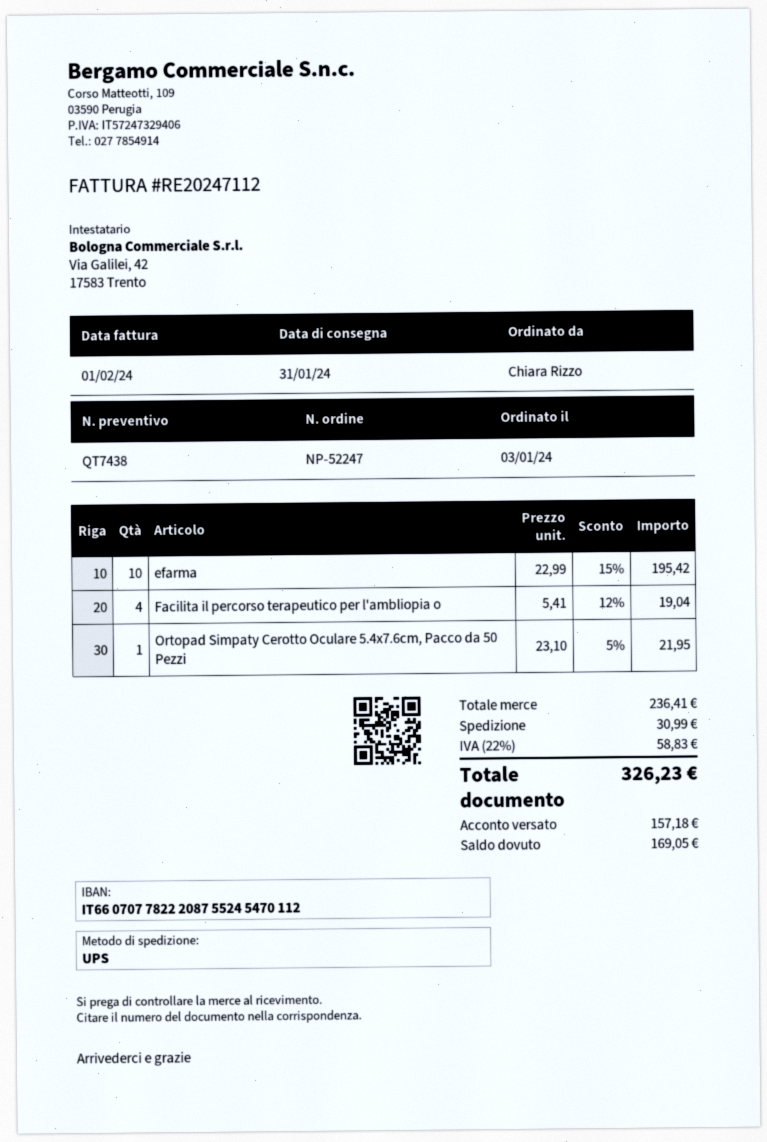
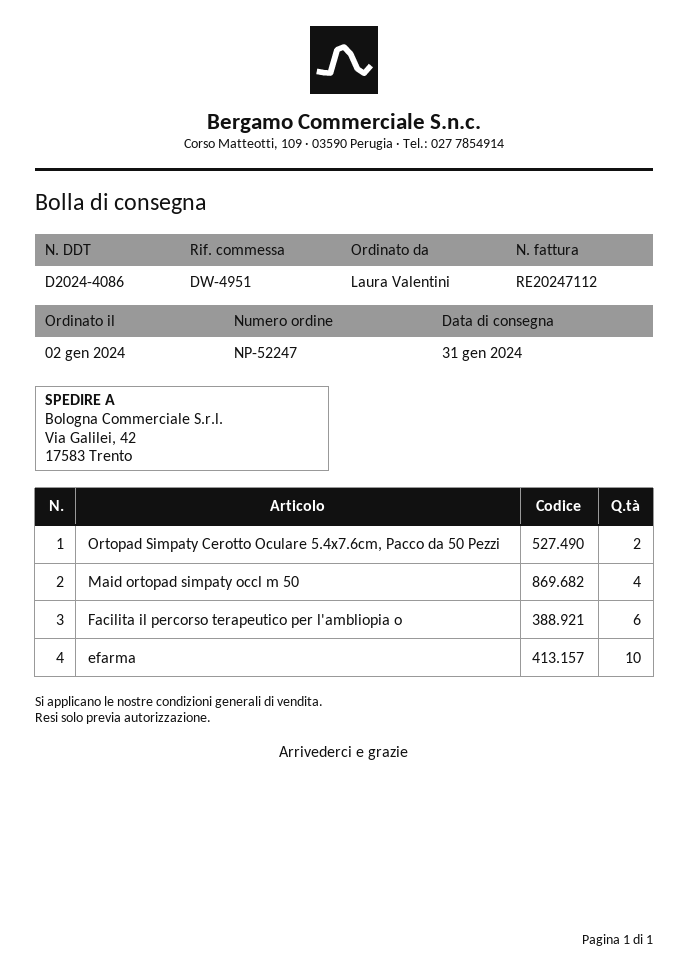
order date: 2024-01-03 -> 2024-01-02
ordered by: Chiara Rizzo -> Laura Valentini
Facilita il percorso terapeutico per l'ambliopia o: 4 -> 6
Ortopad Simpaty Cerotto Oculare 5.4x7.6cm, Pacco da 50 Pezzi: 1 -> 2
Maid ortopad simpaty occl m 50: none -> 4

